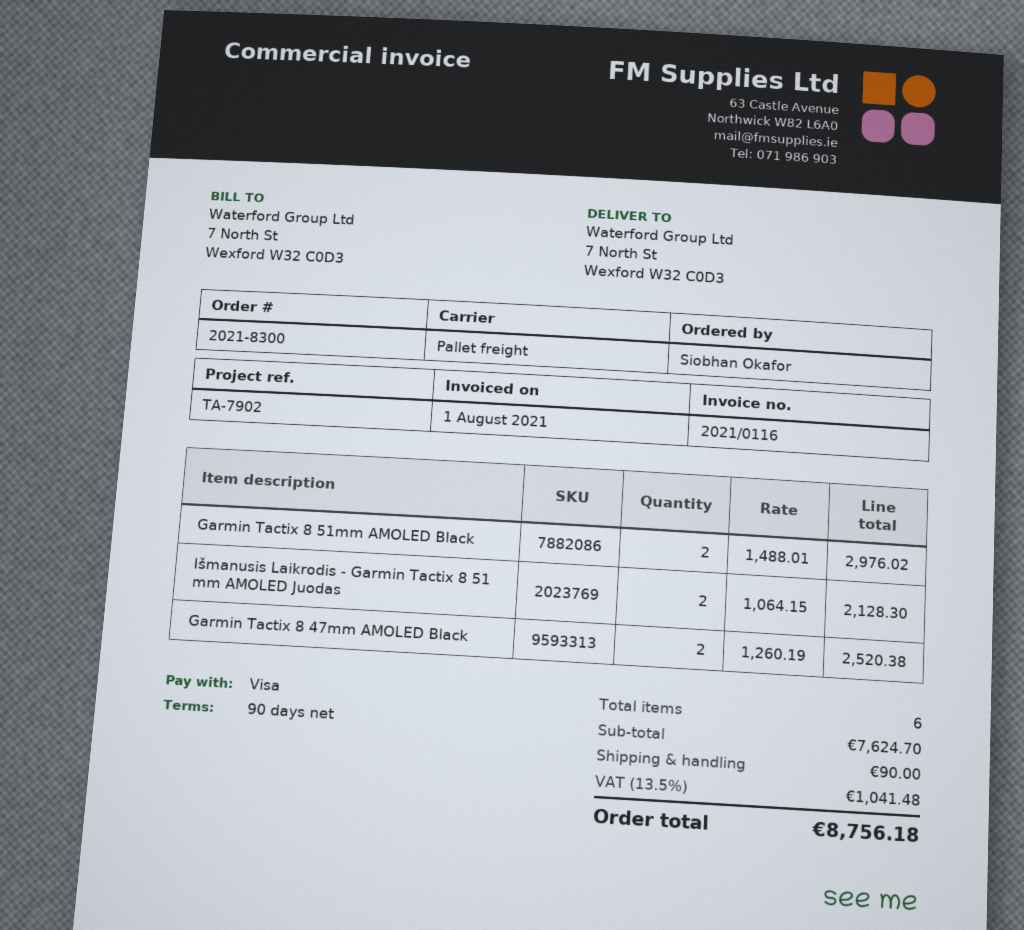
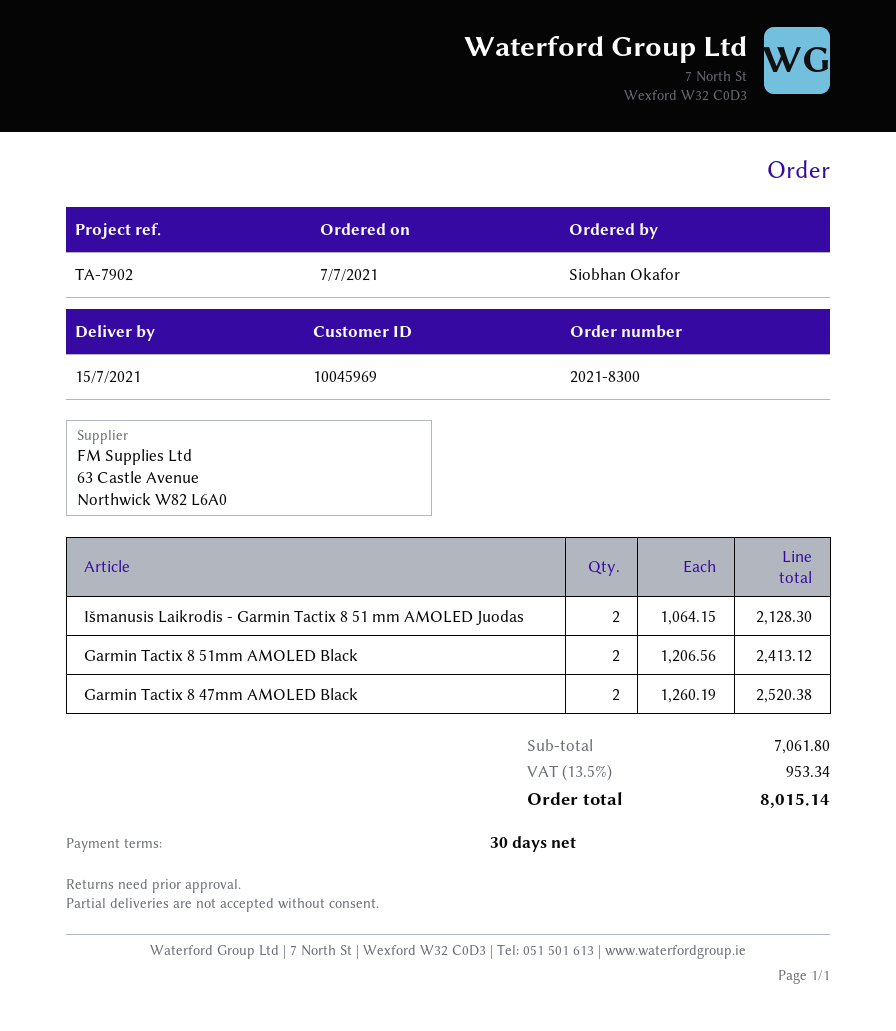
payment terms: 90 days -> 30 days
Garmin Tactix 8 51mm AMOLED Black: 2 x 1488.01 = 2976.02 -> 2 x 1206.56 = 2413.12
subtotal: 7624.70 -> 7061.80
shipping: 90.00 -> none
tax: 13.5% = 1041.48 -> 13.5% = 953.34
total: 8756.18 -> 8015.14

